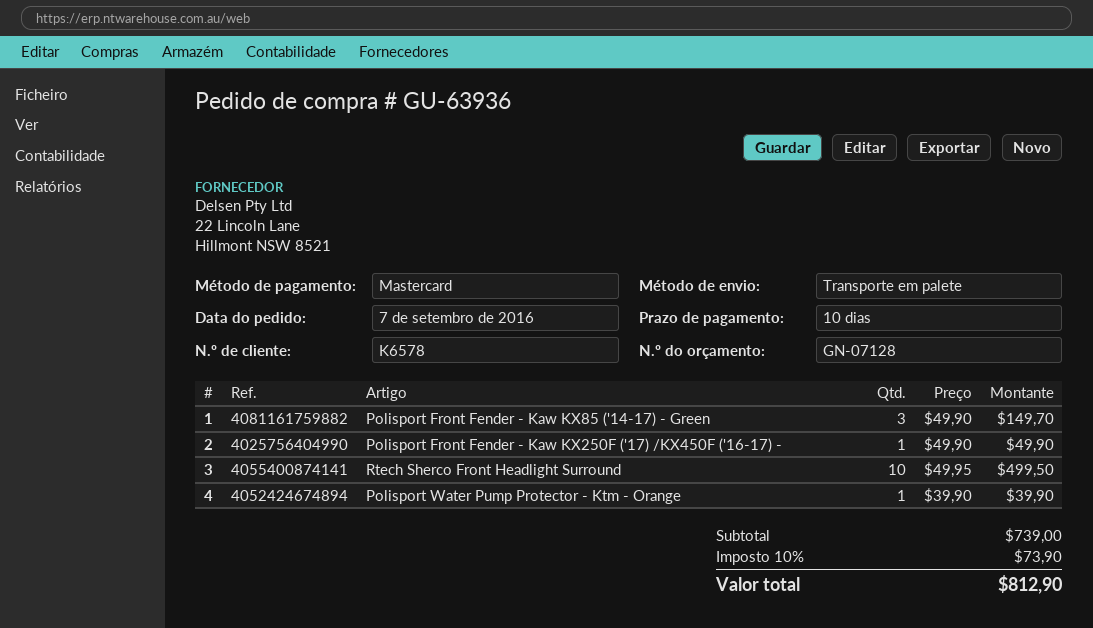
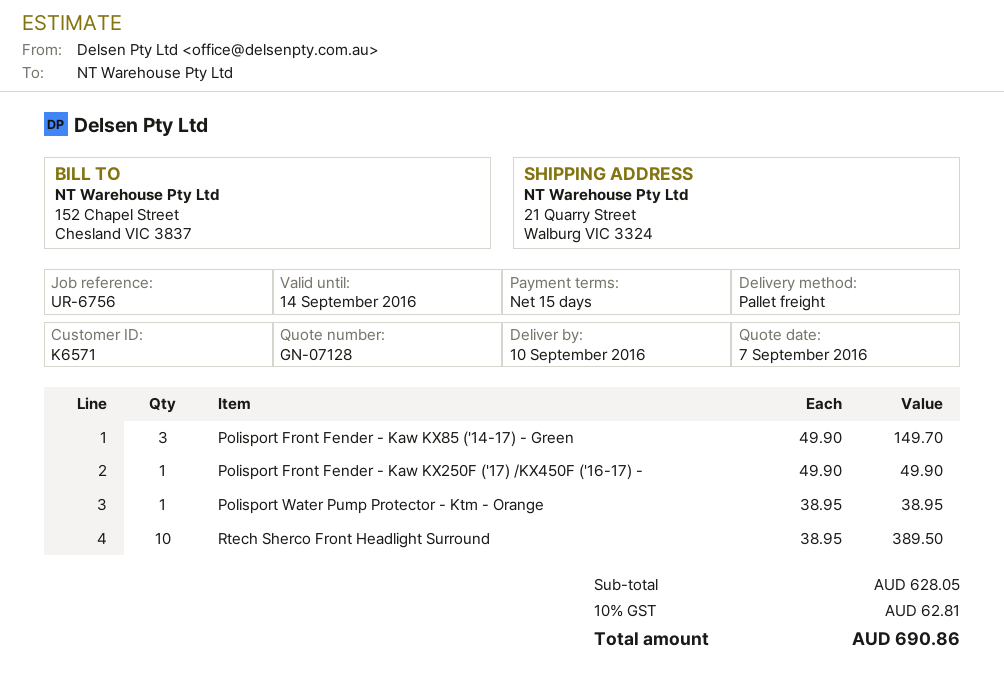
payment terms: 10 days -> 15 days
customer number: K6578 -> K6571
Rtech Sherco Front Headlight Surround: 10 x 49.95 = 499.50 -> 10 x 38.95 = 389.50
Polisport Water Pump Protector - Ktm - Orange: 1 x 39.90 = 39.90 -> 1 x 38.95 = 38.95
subtotal: 739.00 -> 628.05
tax: 10% = 73.90 -> 10% = 62.81
total: 812.90 -> 690.86

